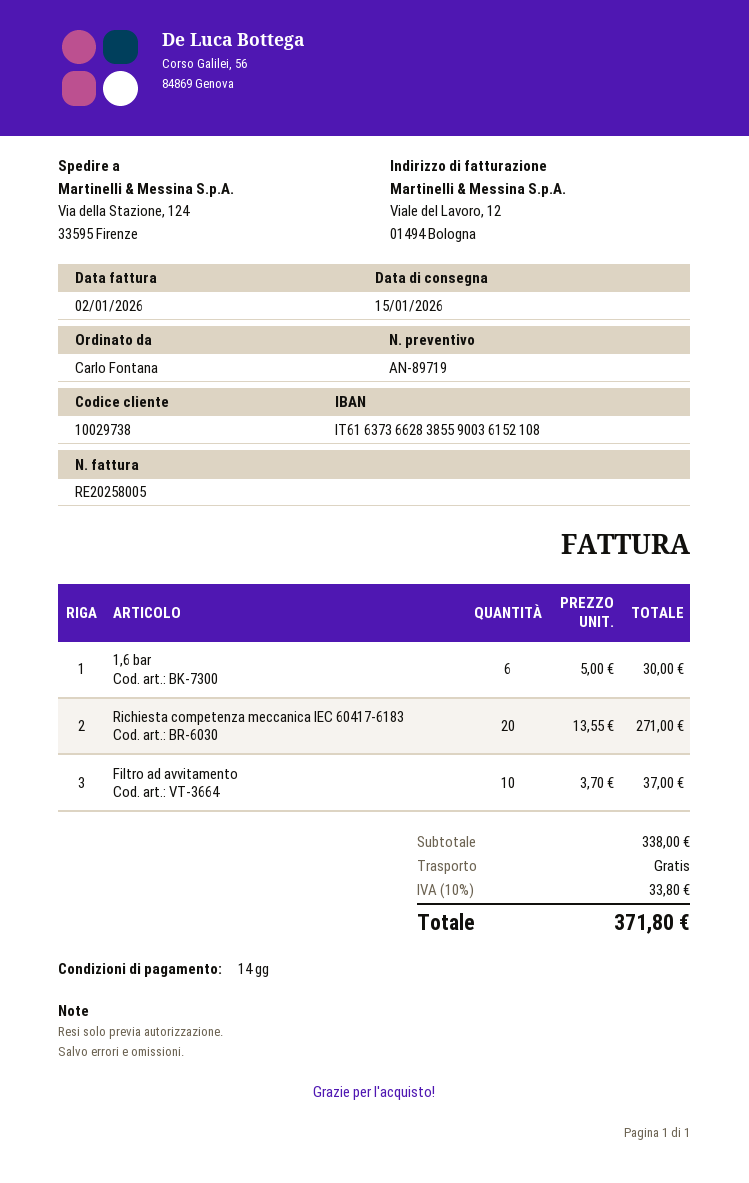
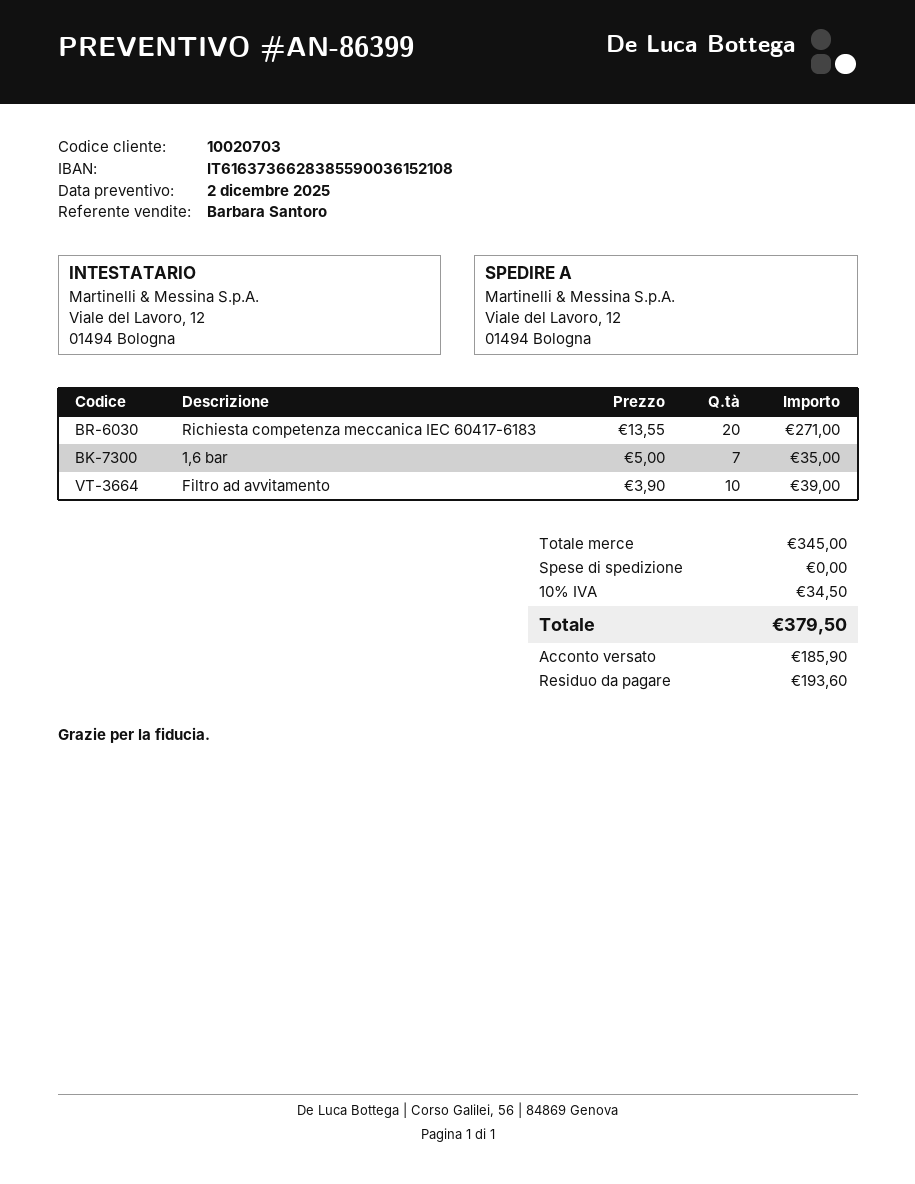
quote number: AN-89719 -> AN-86399
customer number: 10029738 -> 10020703
ship to: Via della Stazione, 124, 33595 Firenze -> Viale del Lavoro, 12, 01494 Bologna
1,6 bar: 6 x 5.00 = 30.00 -> 7 x 5.00 = 35.00
Filtro ad avvitamento: 10 x 3.70 = 37.00 -> 10 x 3.90 = 39.00
subtotal: 338.00 -> 345.00
tax: 10% = 33.80 -> 10% = 34.50
total: 371.80 -> 379.50

